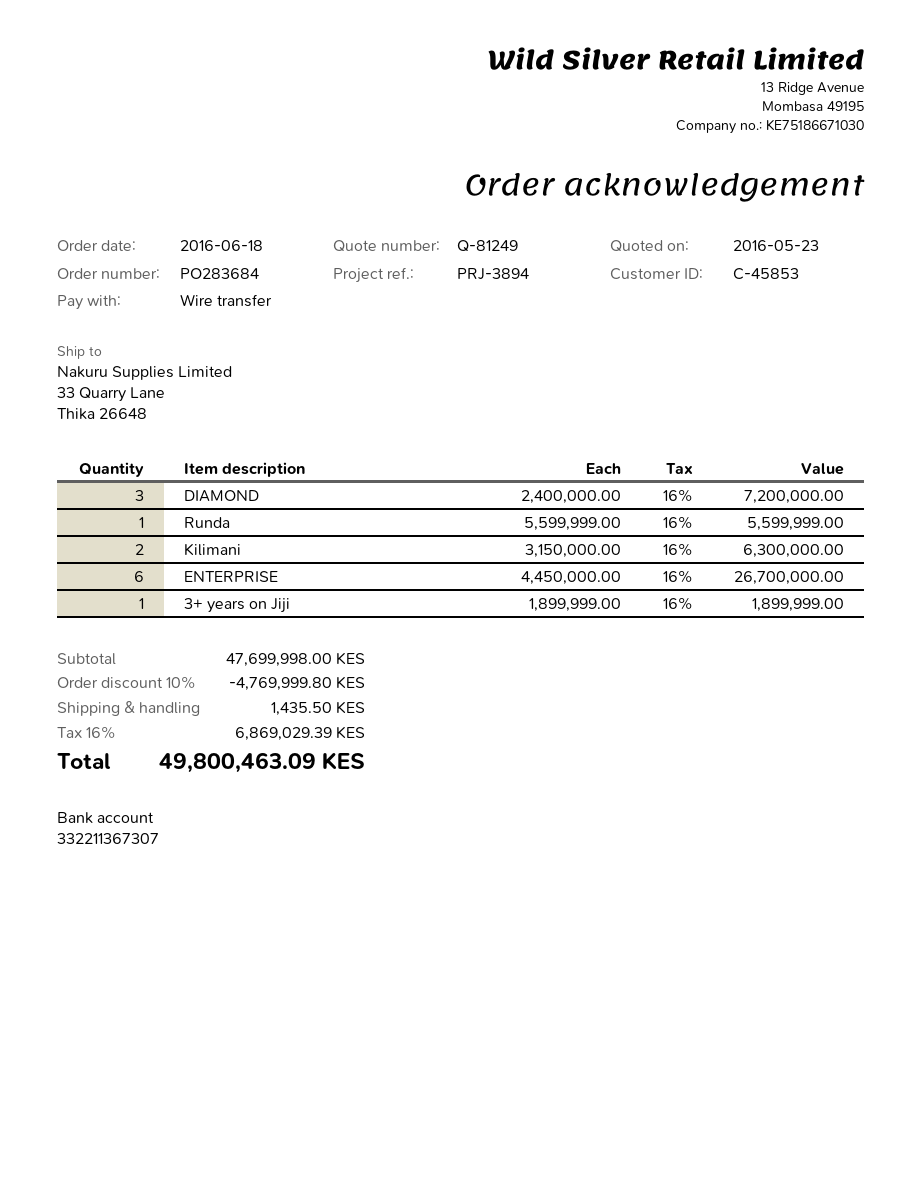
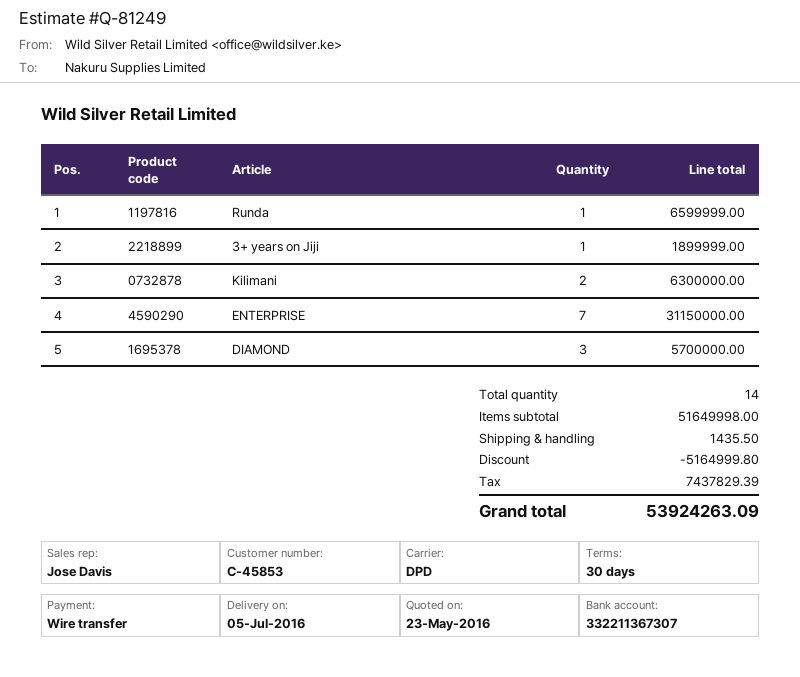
DIAMOND: 3 for 7200000.00 -> 3 for 5700000.00
Runda: 1 for 5599999.00 -> 1 for 6599999.00
ENTERPRISE: 6 for 26700000.00 -> 7 for 31150000.00
subtotal: 47699998.00 -> 51649998.00
discount: 4769999.80 -> 5164999.80
tax: 6869029.39 -> 7437829.39
total: 49800463.09 -> 53924263.09

